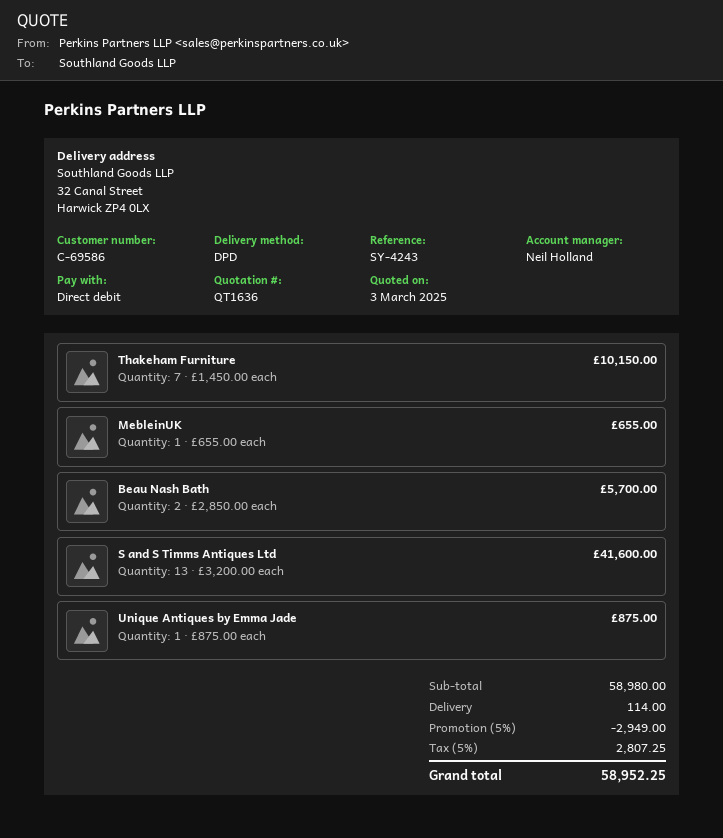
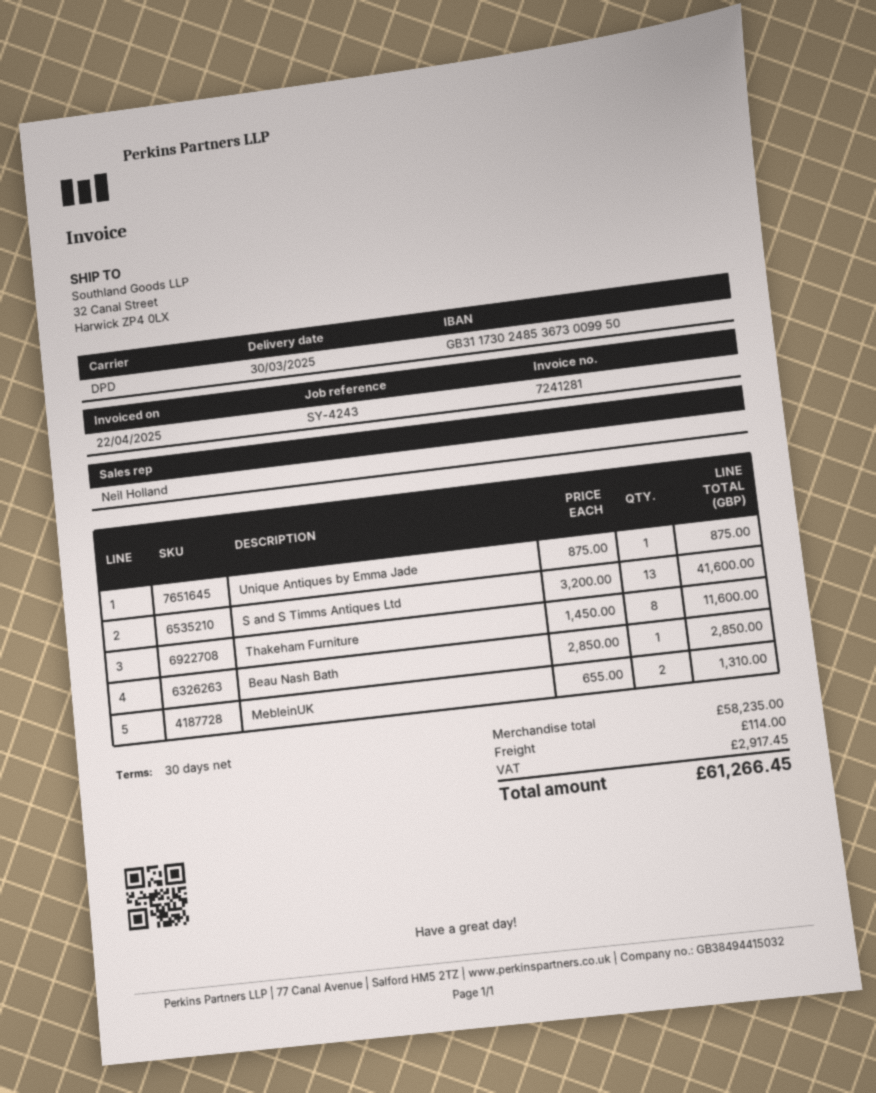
Thakeham Furniture: 7 x 1450.00 = 10150.00 -> 8 x 1450.00 = 11600.00
MebleinUK: 1 x 655.00 = 655.00 -> 2 x 655.00 = 1310.00
Beau Nash Bath: 2 x 2850.00 = 5700.00 -> 1 x 2850.00 = 2850.00
subtotal: 58980.00 -> 58235.00
discount: 5% = 2949.00 -> none
tax: 2807.25 -> 2917.45
total: 58952.25 -> 61266.45

